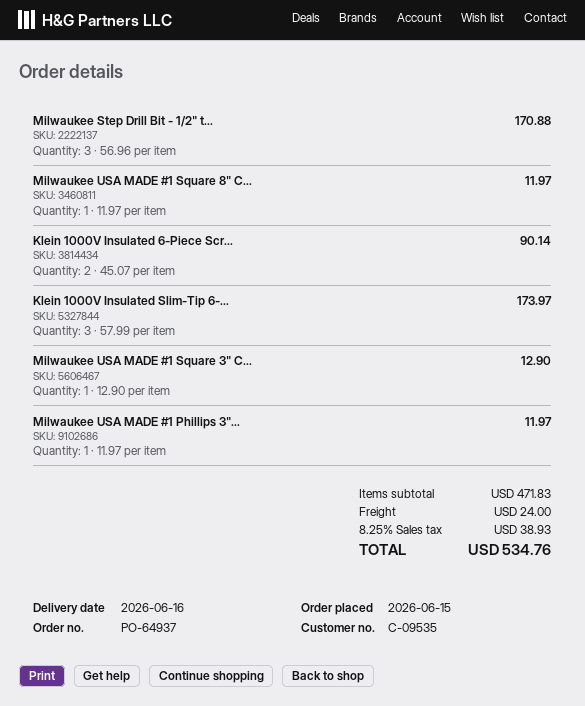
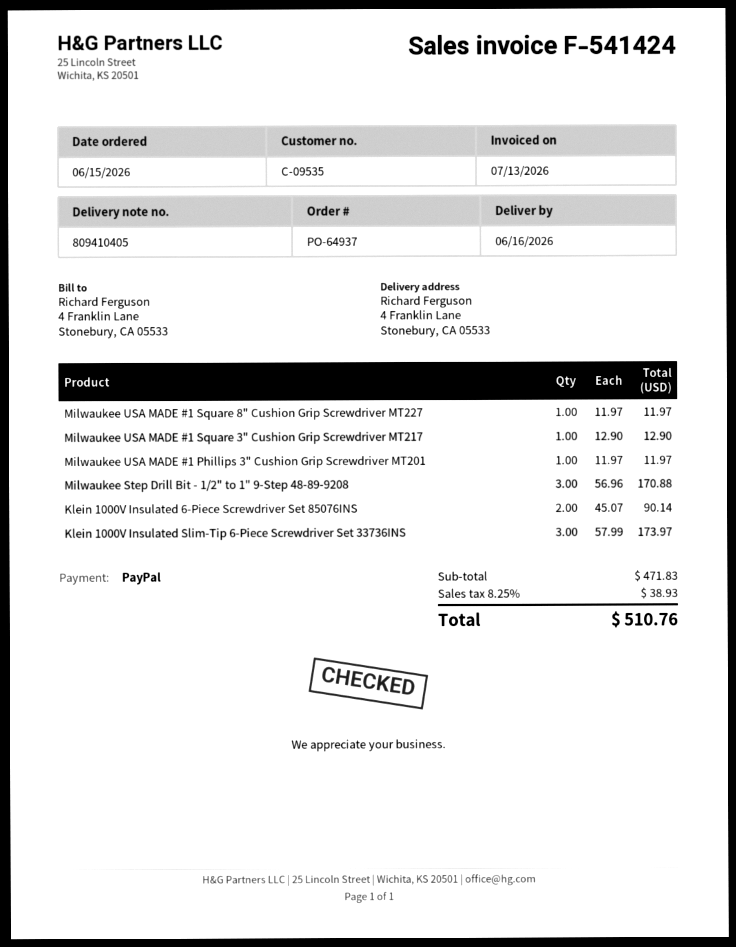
shipping: 24.00 -> none
total: 534.76 -> 510.76

